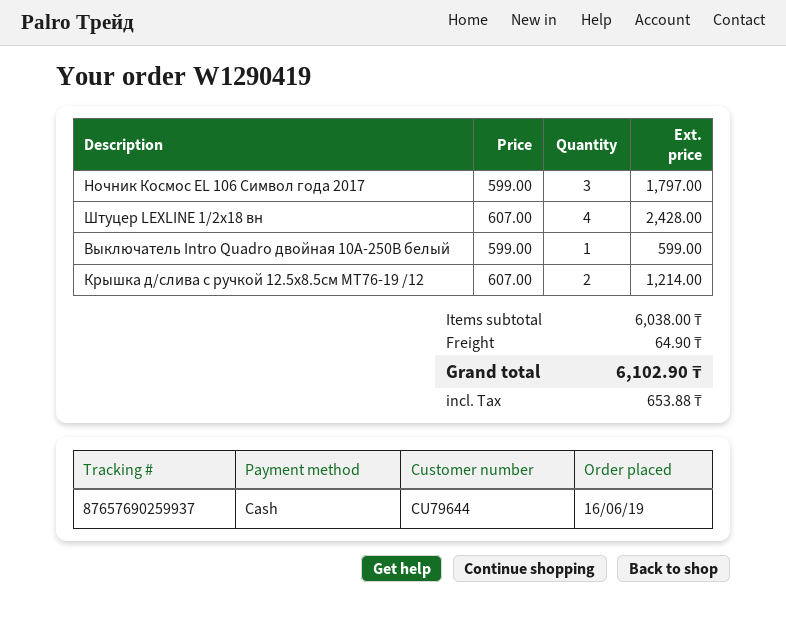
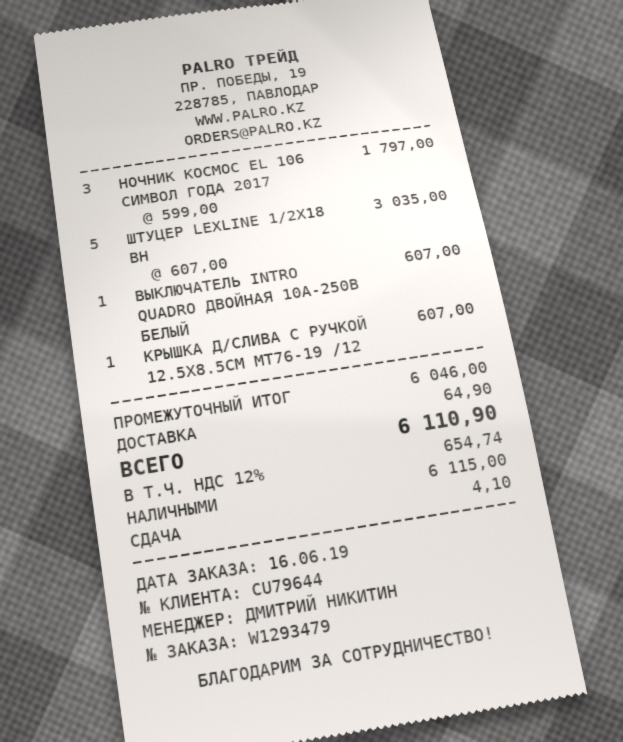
order number: W1290419 -> W1293479
Штуцер LEXLINE 1/2x18 вн: 4 x 607.00 = 2428.00 -> 5 x 607.00 = 3035.00
Выключатель Intro Quadro двойная 10А-250В белый: 1 x 599.00 = 599.00 -> 1 x 607.00 = 607.00
Крышка д/слива с ручкой 12.5x8.5см МТ76-19 /12: 2 x 607.00 = 1214.00 -> 1 x 607.00 = 607.00
subtotal: 6038.00 -> 6046.00
tax: 653.88 -> 654.74
total: 6102.90 -> 6110.90

